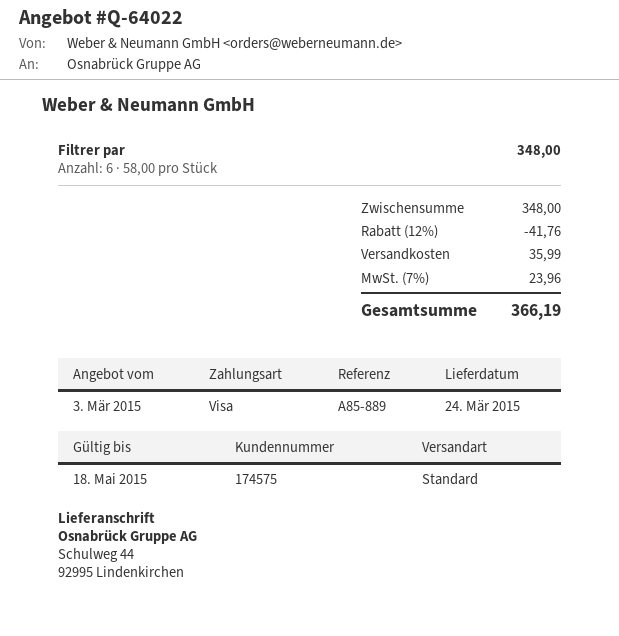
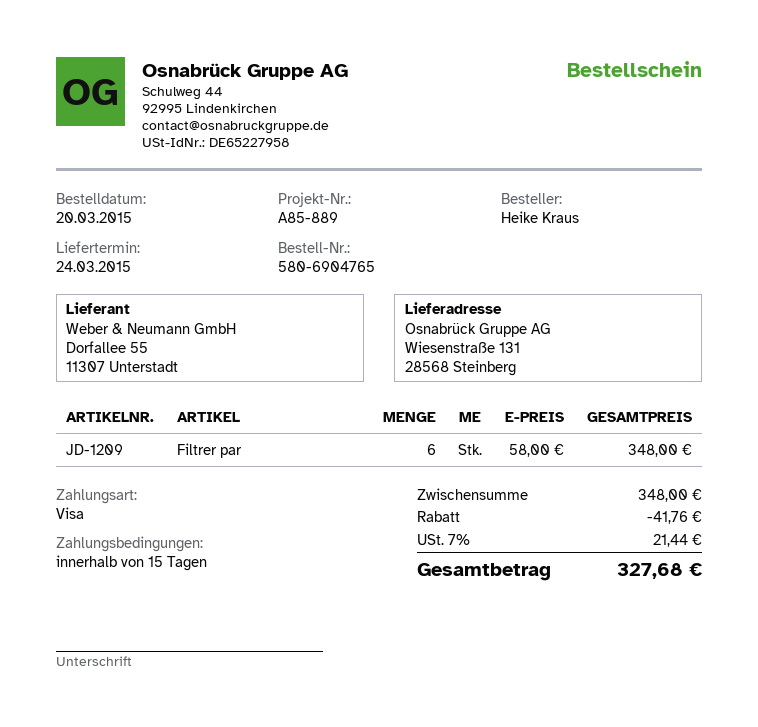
ship to: Schulweg 44, 92995 Lindenkirchen -> Wiesenstraße 131, 28568 Steinberg
shipping: 35.99 -> none
tax: 7% = 23.96 -> 7% = 21.44
total: 366.19 -> 327.68

